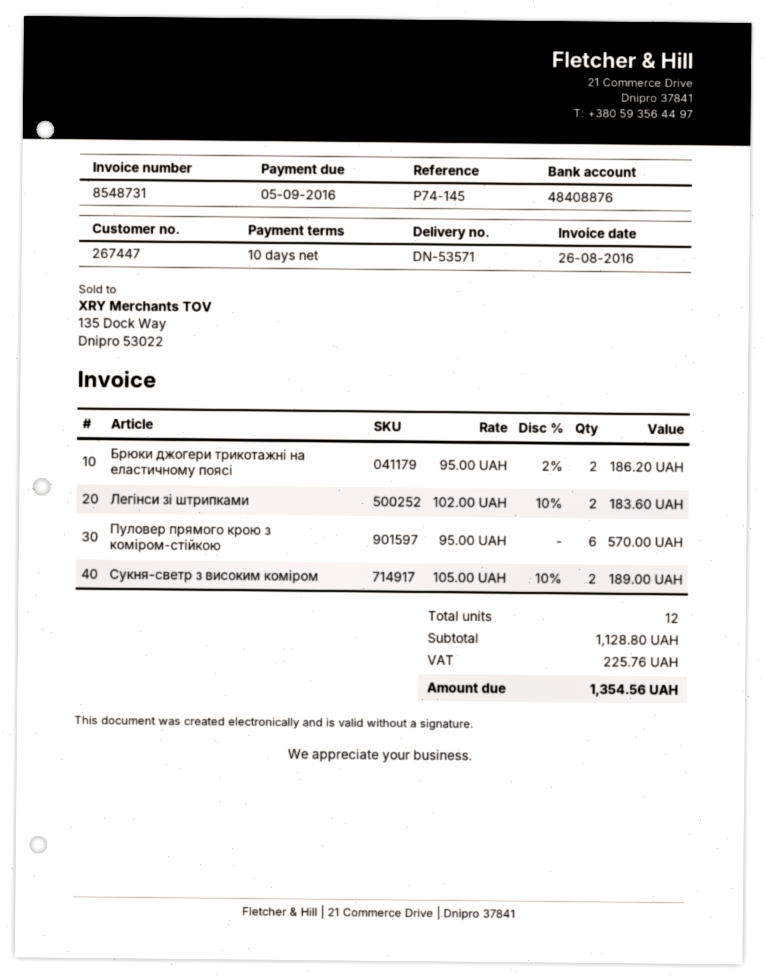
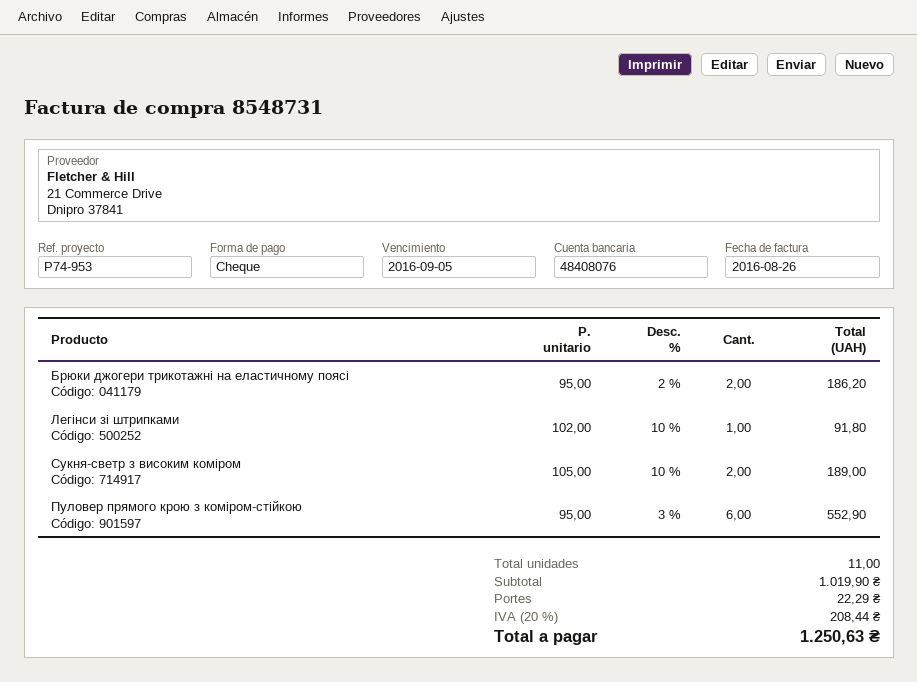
reference: P74-145 -> P74-953
bank account: 48408876 -> 48408076
Легінси зі штрипками: 2 x 102.00 - 10% = 183.60 -> 1 x 102.00 - 10% = 91.80
Пуловер прямого крою з коміром-стійкою: 6 x 95.00 = 570.00 -> 6 x 95.00 - 3% = 552.90
total quantity: 12 -> 11
subtotal: 1128.80 -> 1019.90
shipping: none -> 22.29
tax: 225.76 -> 208.44
total: 1354.56 -> 1250.63

